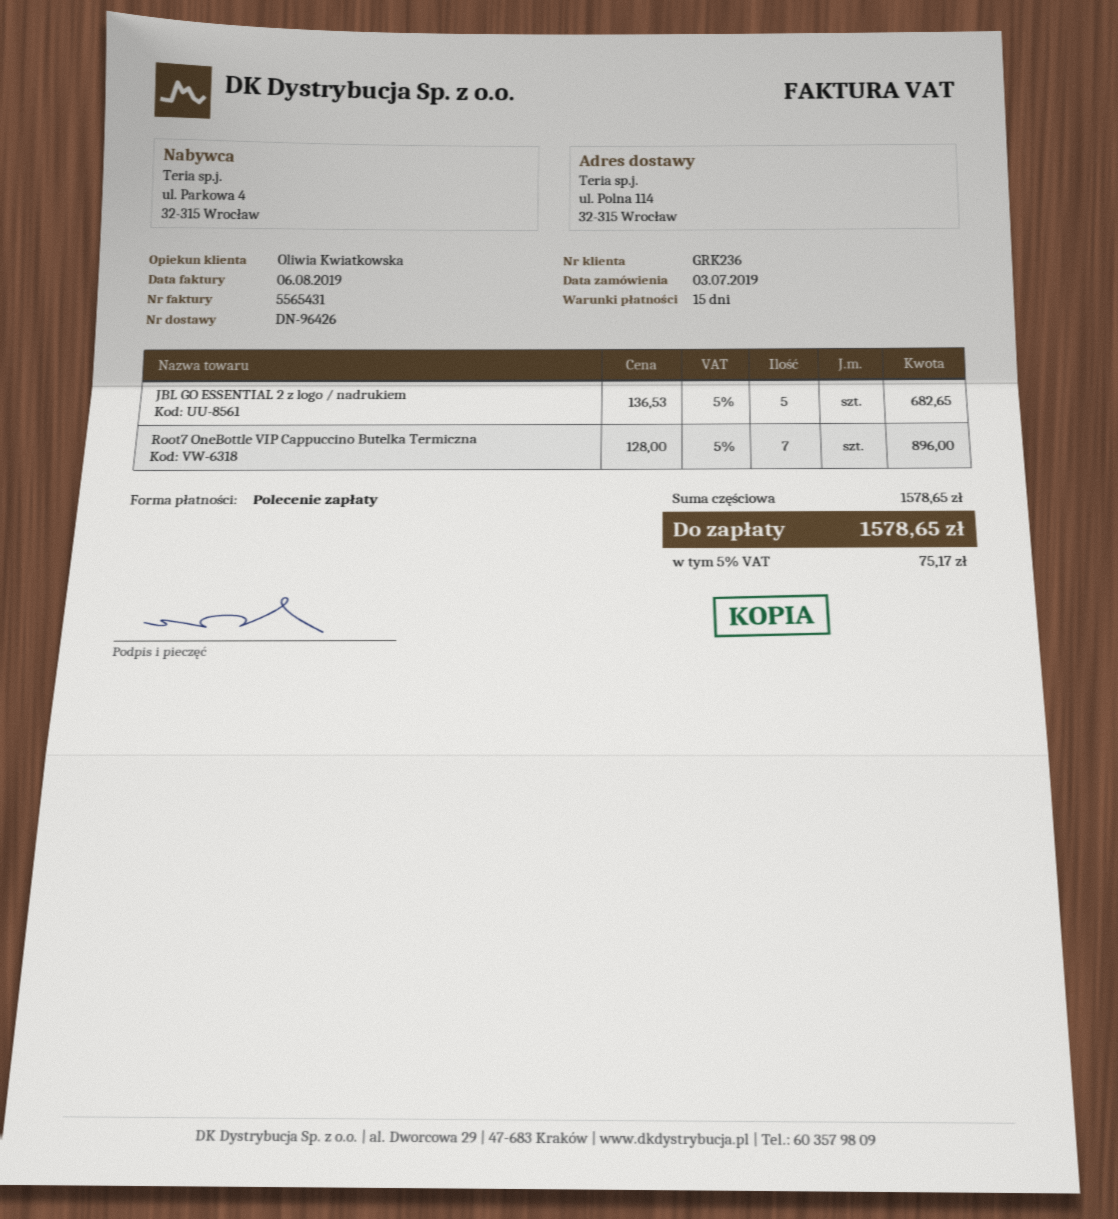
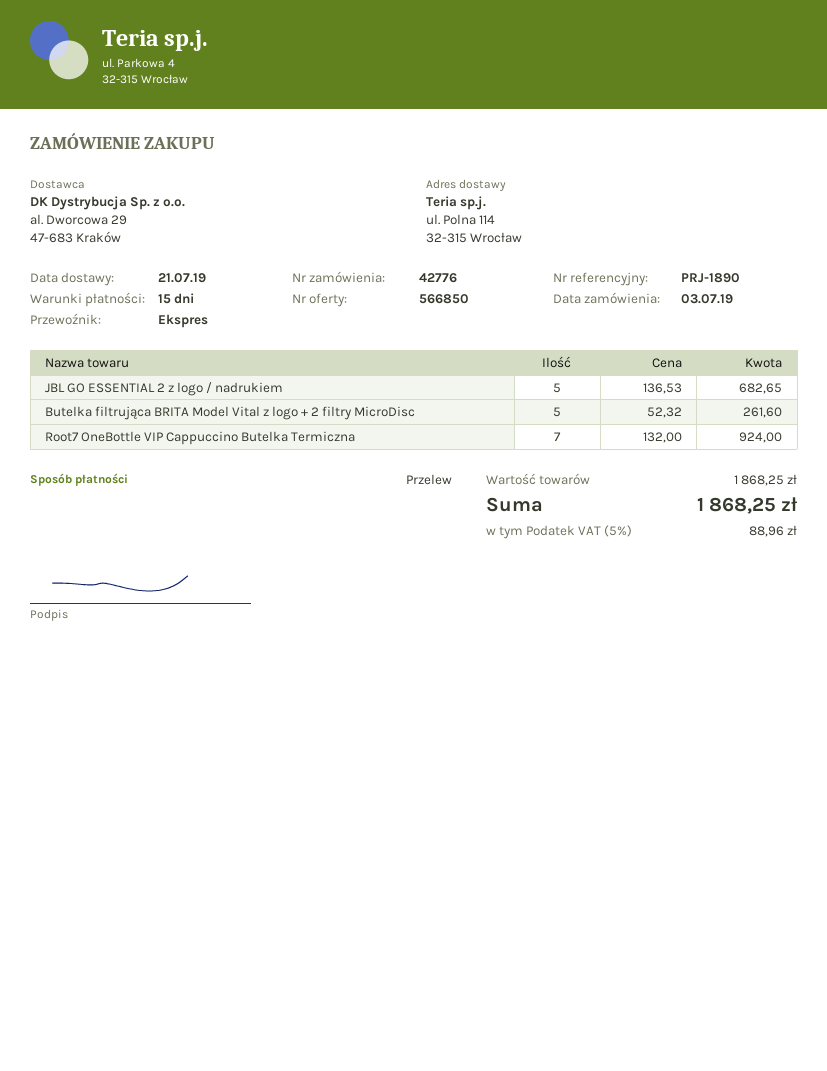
payment method: direct debit -> bank transfer
Root7 OneBottle VIP Cappuccino Butelka Termiczna: 7 x 128.00 = 896.00 -> 7 x 132.00 = 924.00
Butelka filtrująca BRITA Model Vital z logo + 2 filtry MicroDisc: none -> 5 x 52.32 = 261.60
subtotal: 1578.65 -> 1868.25
tax: 5% = 75.17 -> 5% = 88.96
total: 1578.65 -> 1868.25

